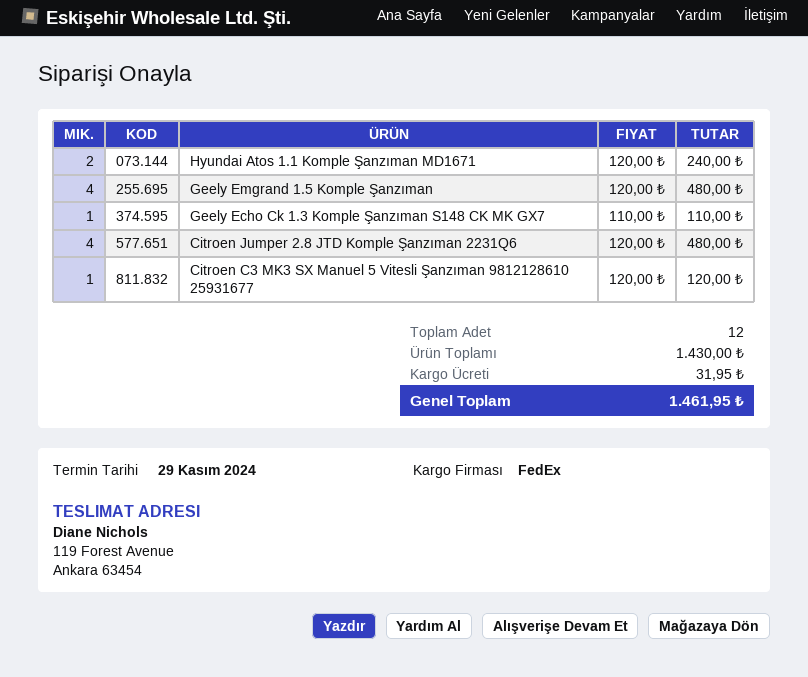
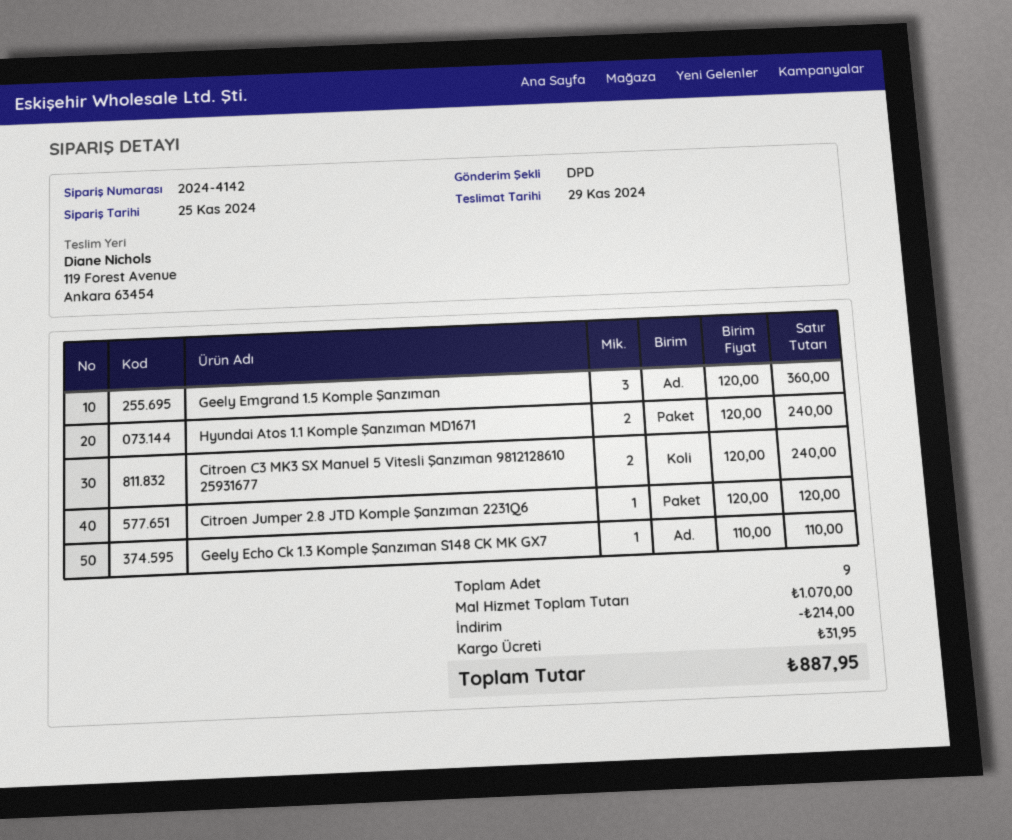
shipping method: FedEx -> DPD
Geely Emgrand 1.5 Komple Şanzıman: 4 x 120.00 = 480.00 -> 3 x 120.00 = 360.00
Citroen Jumper 2.8 JTD Komple Şanzıman 2231Q6: 4 x 120.00 = 480.00 -> 1 x 120.00 = 120.00
Citroen C3 MK3 SX Manuel 5 Vitesli Şanzıman 9812128610 25931677: 1 x 120.00 = 120.00 -> 2 x 120.00 = 240.00
total quantity: 12 -> 9
subtotal: 1430.00 -> 1070.00
discount: none -> 214.00
total: 1461.95 -> 887.95

